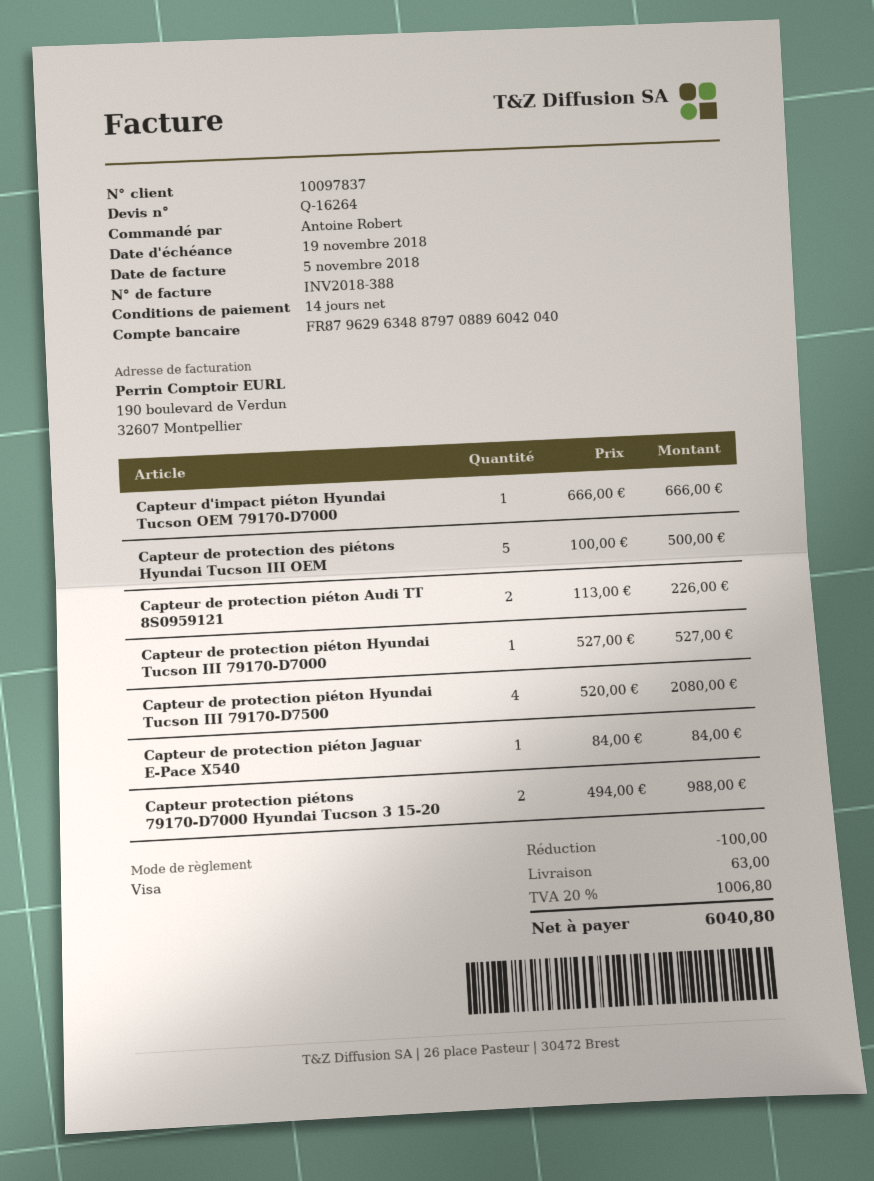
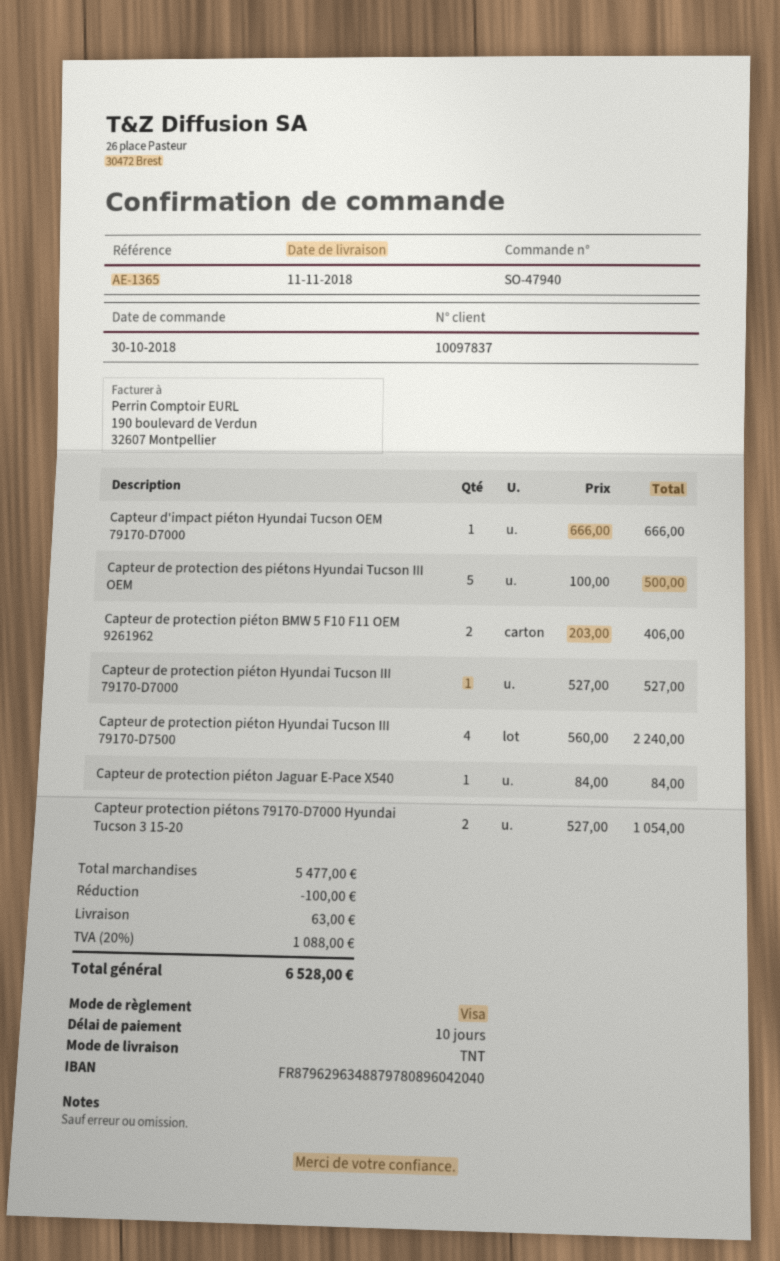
payment terms: 14 days -> 10 days
bank account: FR8796296348879708896042040 -> FR8796296348879780896042040
Capteur de protection piéton Audi TT 8S0959121: 2 x 113.00 = 226.00 -> none
Capteur de protection piéton Hyundai Tucson III 79170-D7500: 4 x 520.00 = 2080.00 -> 4 x 560.00 = 2240.00
Capteur protection piétons 79170-D7000 Hyundai Tucson 3 15-20: 2 x 494.00 = 988.00 -> 2 x 527.00 = 1054.00
Capteur de protection piéton BMW 5 F10 F11 OEM 9261962: none -> 2 x 203.00 = 406.00
tax: 20% = 1006.80 -> 20% = 1088.00
total: 6040.80 -> 6528.00

